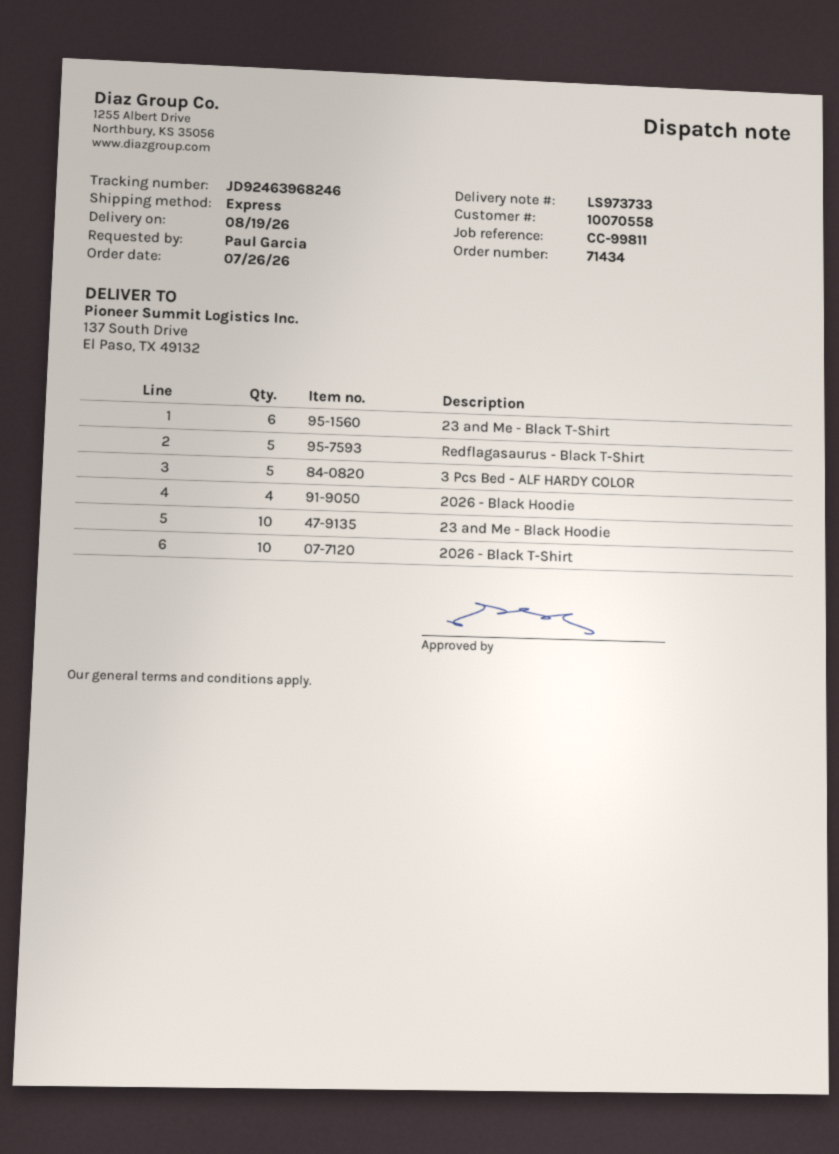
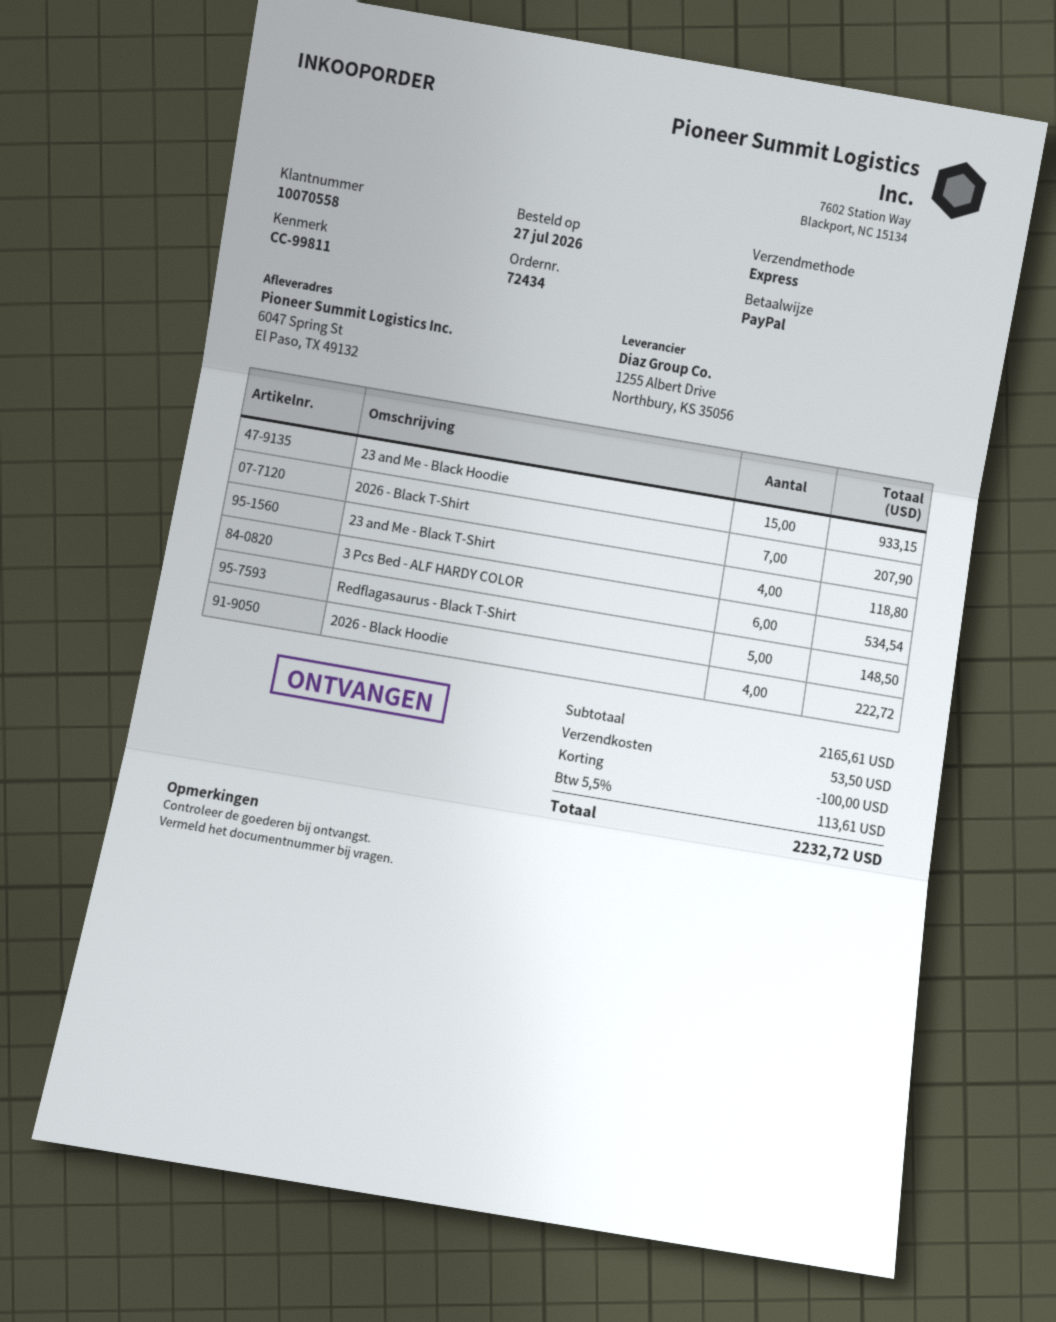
order number: 71434 -> 72434
order date: 2026-07-26 -> 2026-07-27
ship to: 137 South Drive, El Paso, TX 49132 -> 6047 Spring St, El Paso, TX 49132
23 and Me - Black T-Shirt: 6 -> 4
3 Pcs Bed - ALF HARDY COLOR: 5 -> 6
23 and Me - Black Hoodie: 10 -> 15
2026 - Black T-Shirt: 10 -> 7

